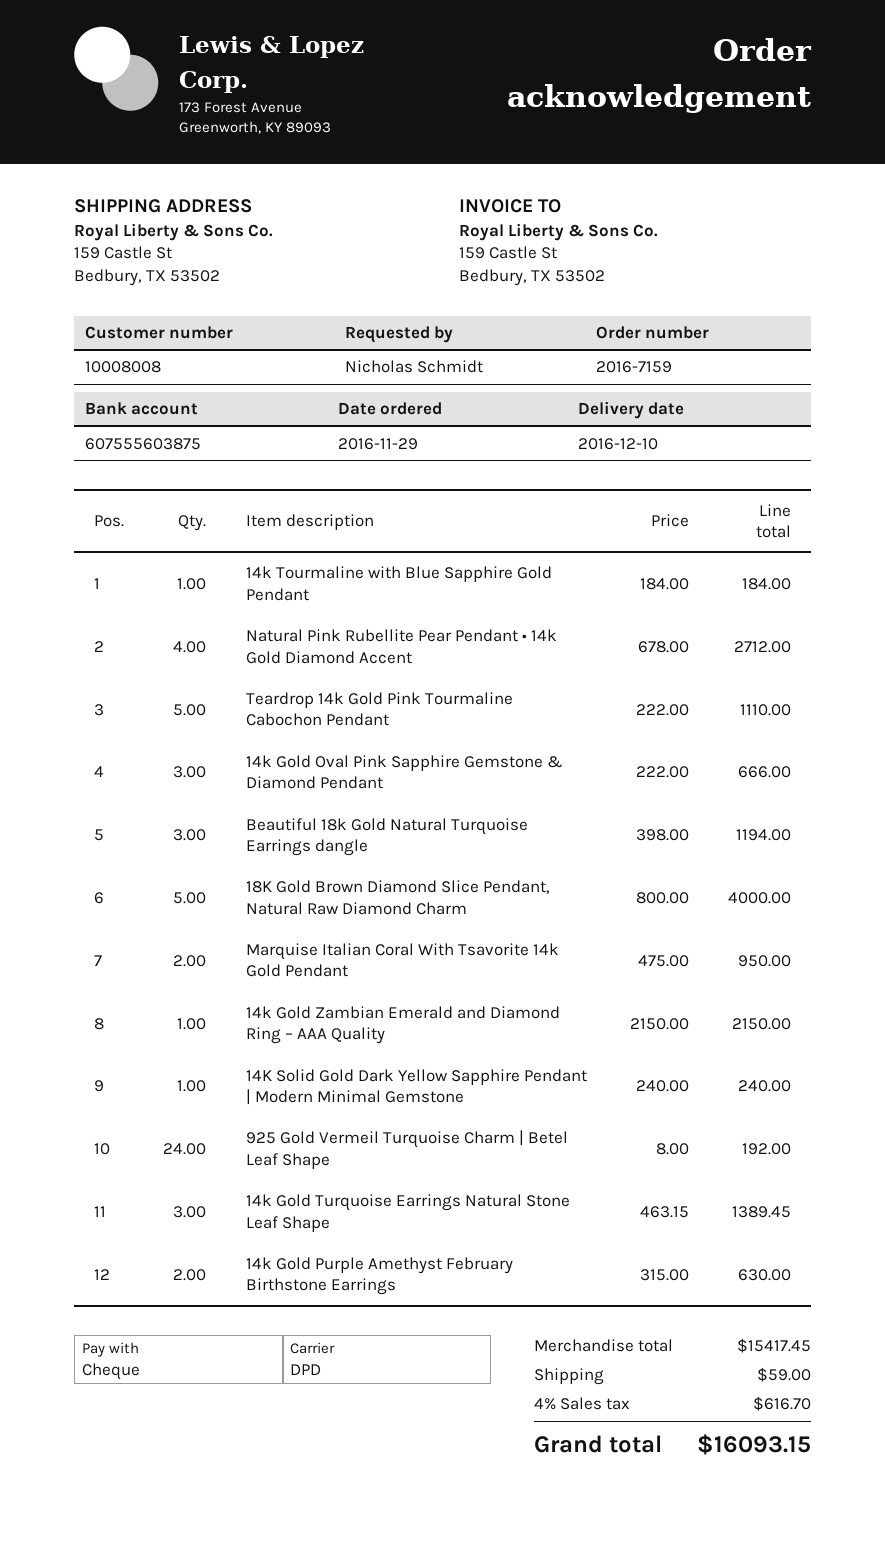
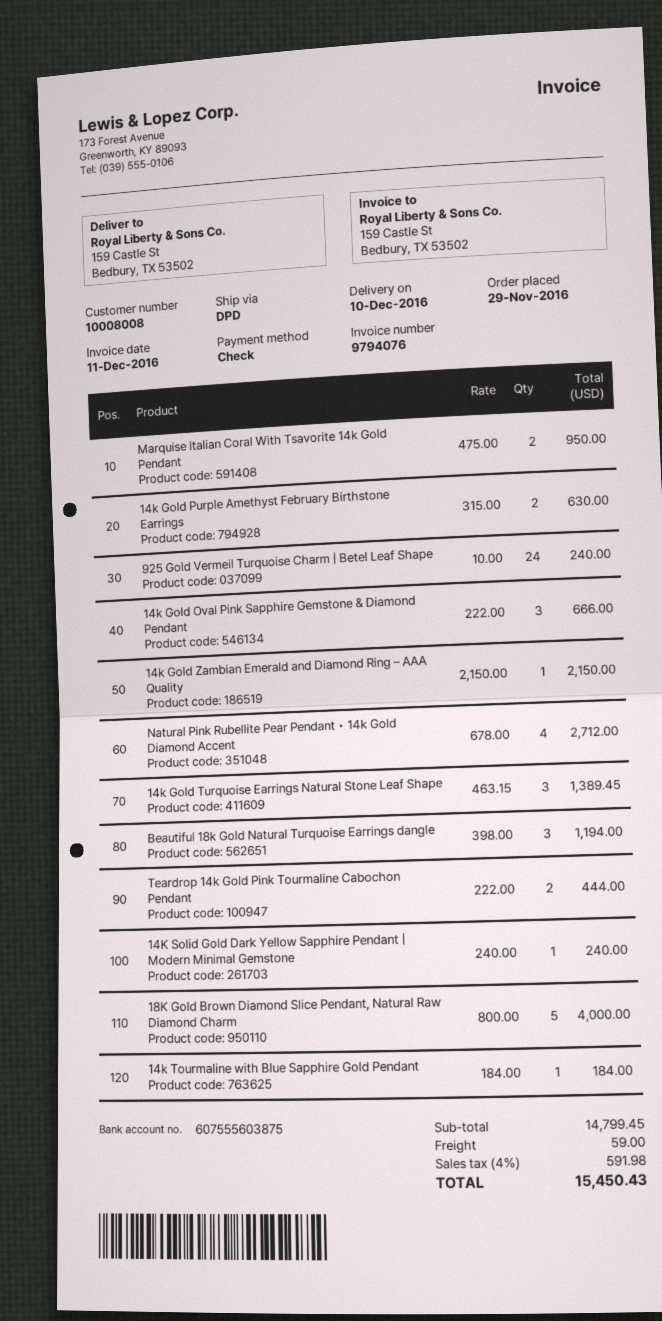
Teardrop 14k Gold Pink Tourmaline Cabochon Pendant: 5 x 222.00 = 1110.00 -> 2 x 222.00 = 444.00
925 Gold Vermeil Turquoise Charm | Betel Leaf Shape: 24 x 8.00 = 192.00 -> 24 x 10.00 = 240.00
subtotal: 15417.45 -> 14799.45
tax: 4% = 616.70 -> 4% = 591.98
total: 16093.15 -> 15450.43

